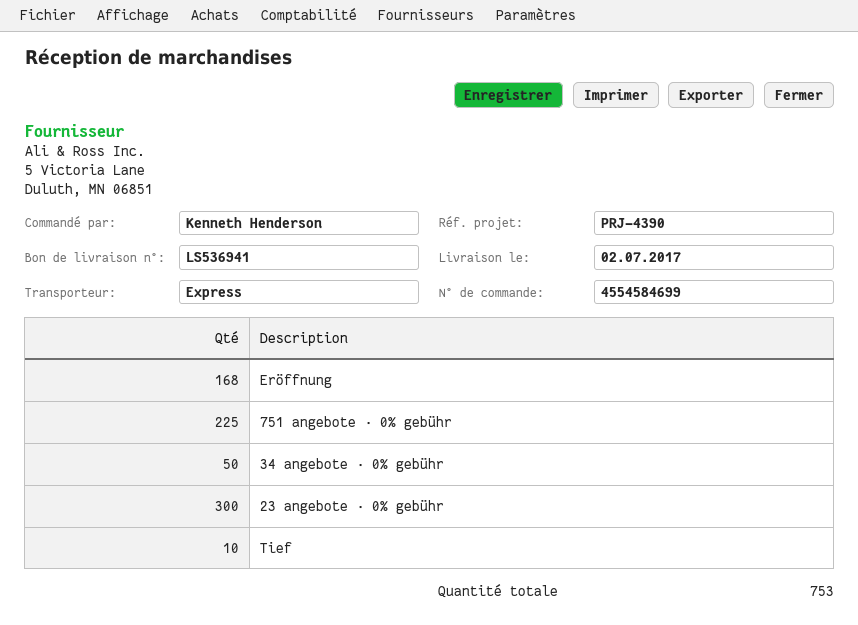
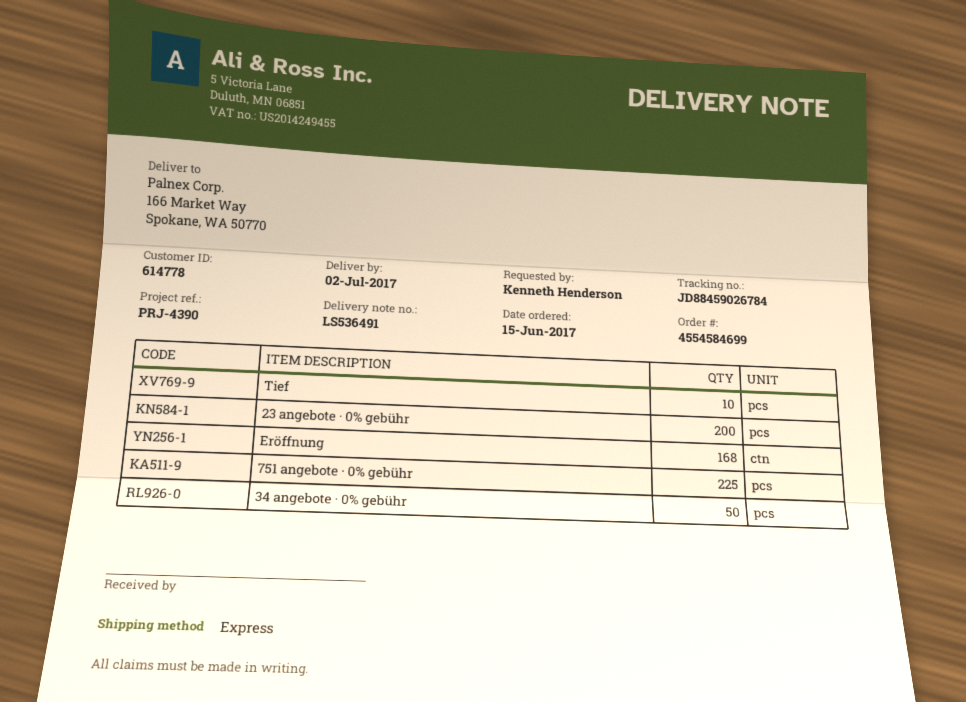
delivery note number: LS536941 -> LS536491
23 angebote · 0% gebühr: 300 -> 200

